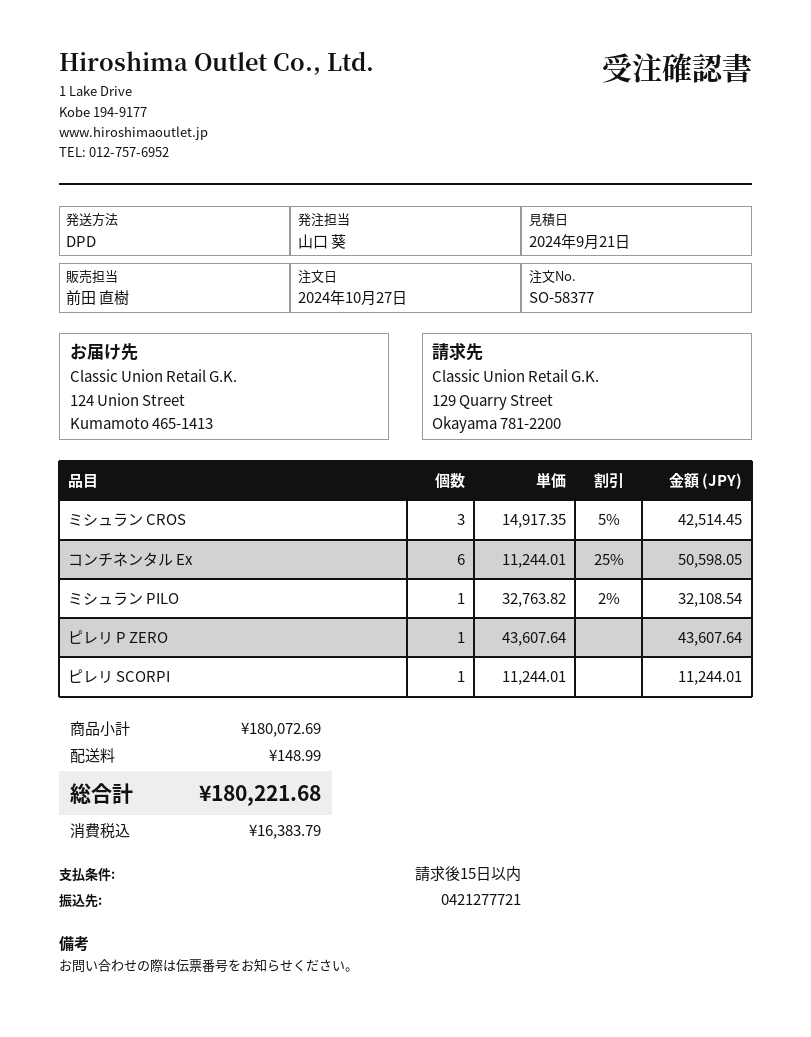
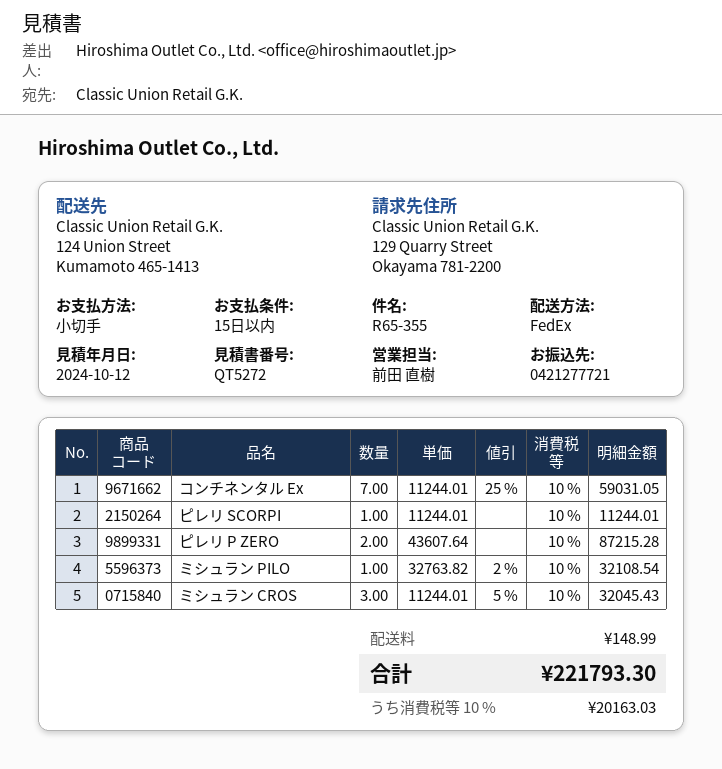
quote date: 2024-09-21 -> 2024-10-12
shipping method: DPD -> FedEx
ミシュラン CROS: 3 x 14917.35 - 5% = 42514.45 -> 3 x 11244.01 - 5% = 32045.43
コンチネンタル Ex: 6 x 11244.01 - 25% = 50598.05 -> 7 x 11244.01 - 25% = 59031.05
ピレリ P ZERO: 1 x 43607.64 = 43607.64 -> 2 x 43607.64 = 87215.28
tax: 16383.79 -> 20163.03
total: 180221.68 -> 221793.30

